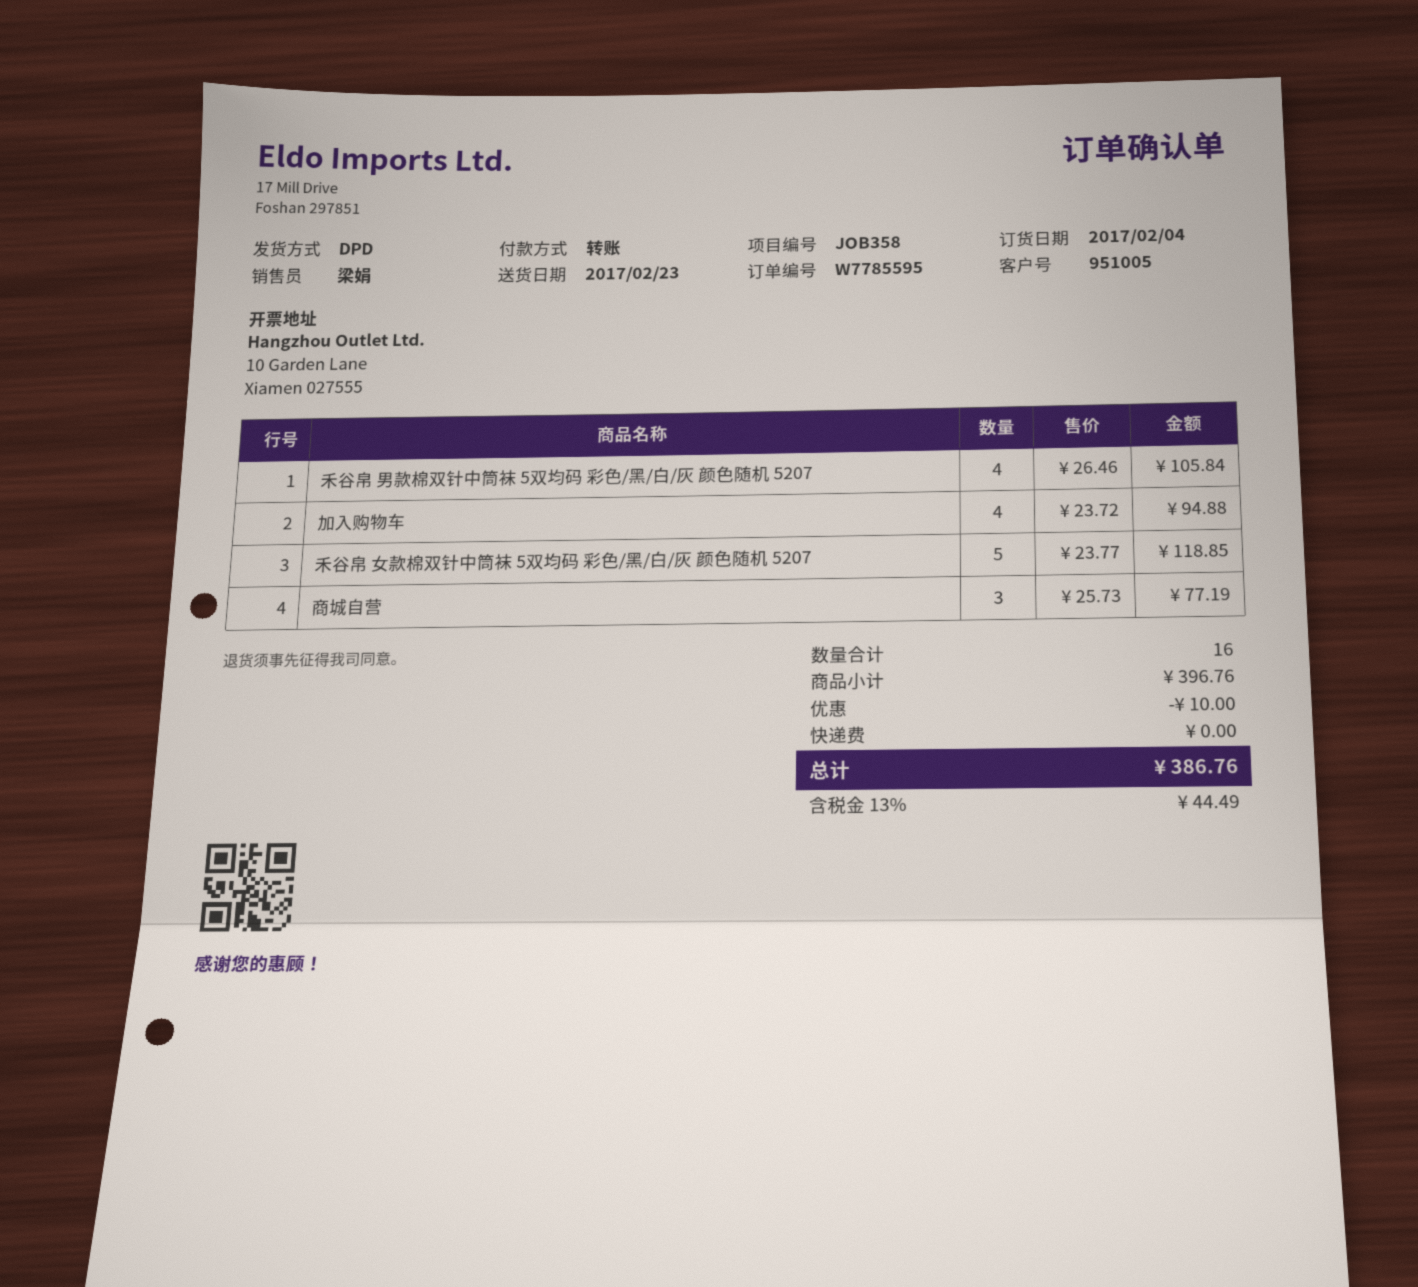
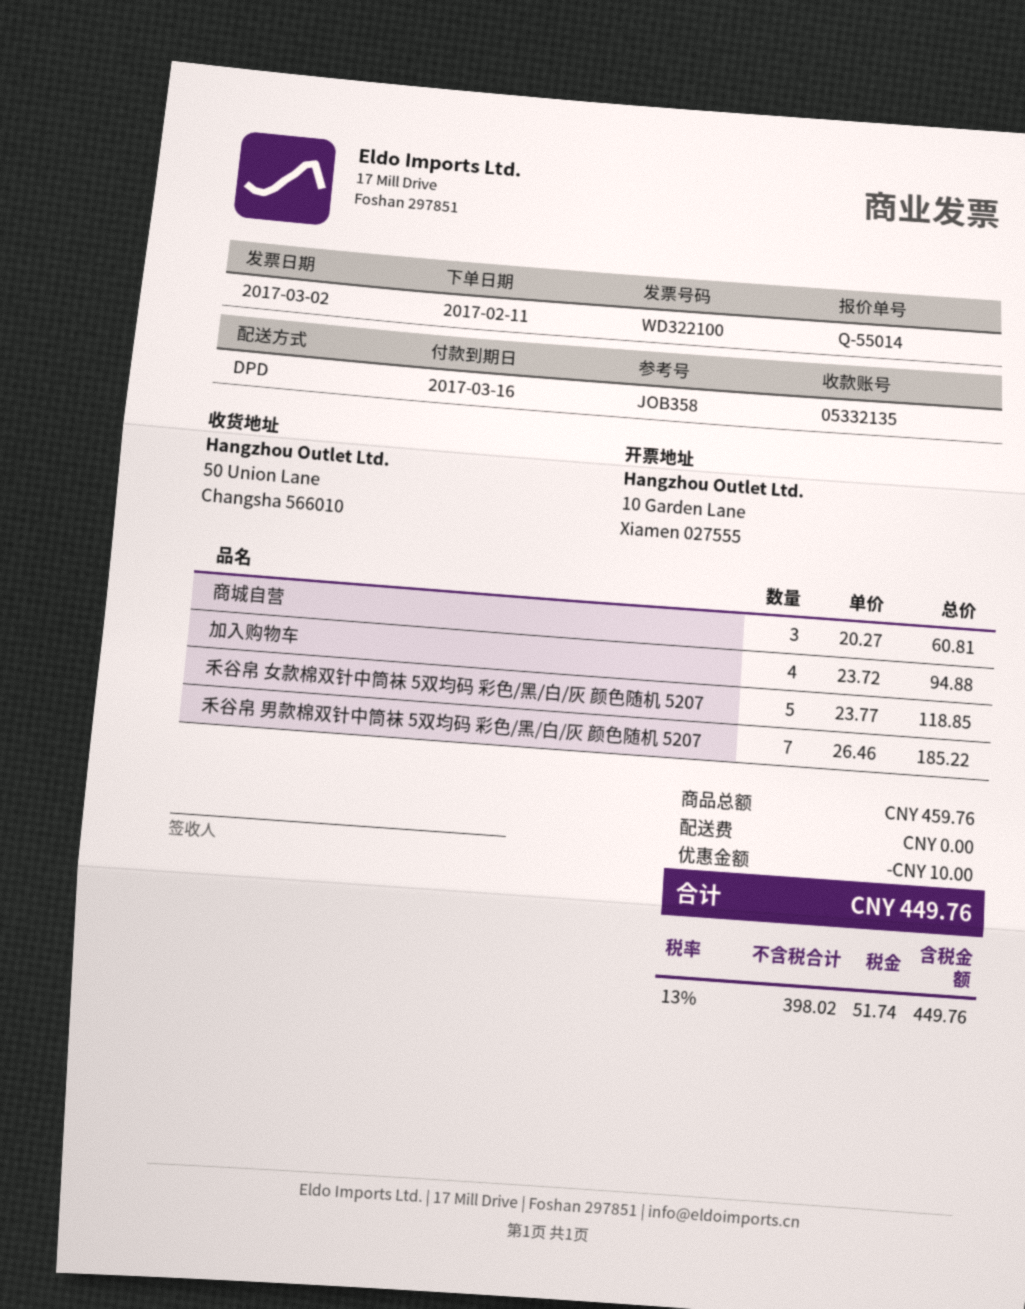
order date: 2017-02-04 -> 2017-02-11
禾谷帛 男款棉双针中筒袜 5双均码 彩色/黑/白/灰 颜色随机 5207: 4 x 26.46 = 105.84 -> 7 x 26.46 = 185.22
商城自营: 3 x 25.73 = 77.19 -> 3 x 20.27 = 60.81
subtotal: 396.76 -> 459.76
tax: 13% = 44.49 -> 13% = 51.74
total: 386.76 -> 449.76

